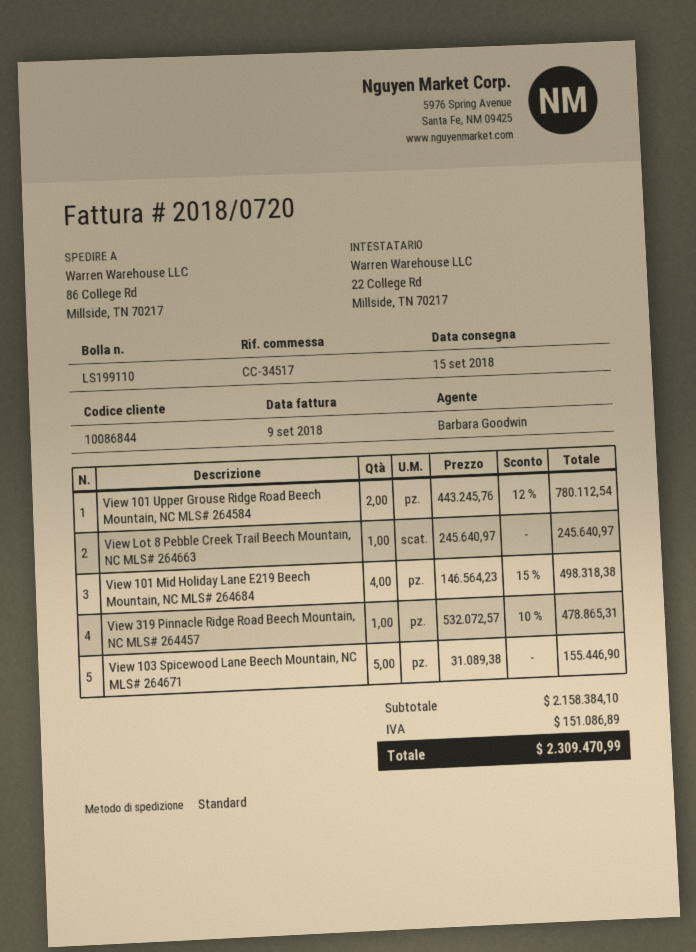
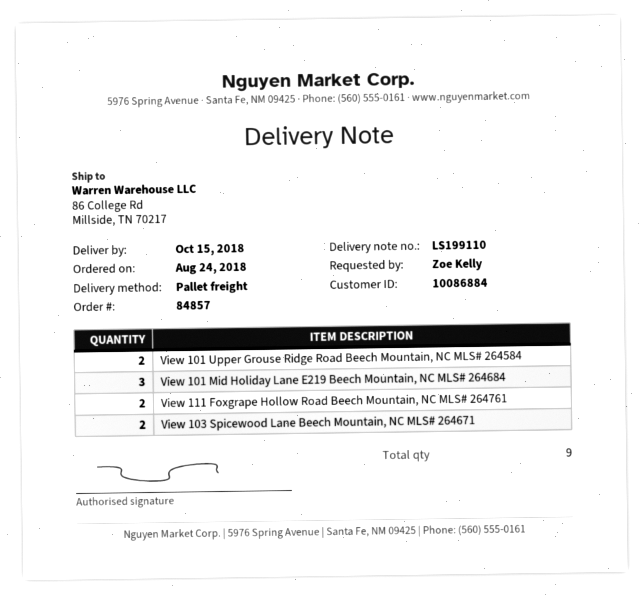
delivery date: 2018-09-15 -> 2018-10-15
customer number: 10086844 -> 10086884
shipping method: standard -> pallet freight
View Lot 8 Pebble Creek Trail Beech Mountain, NC MLS# 264663: 1 -> none
View 101 Mid Holiday Lane E219 Beech Mountain, NC MLS# 264684: 4 -> 3
View 319 Pinnacle Ridge Road Beech Mountain, NC MLS# 264457: 1 -> none
View 103 Spicewood Lane Beech Mountain, NC MLS# 264671: 5 -> 2
View 111 Foxgrape Hollow Road Beech Mountain, NC MLS# 264761: none -> 2

